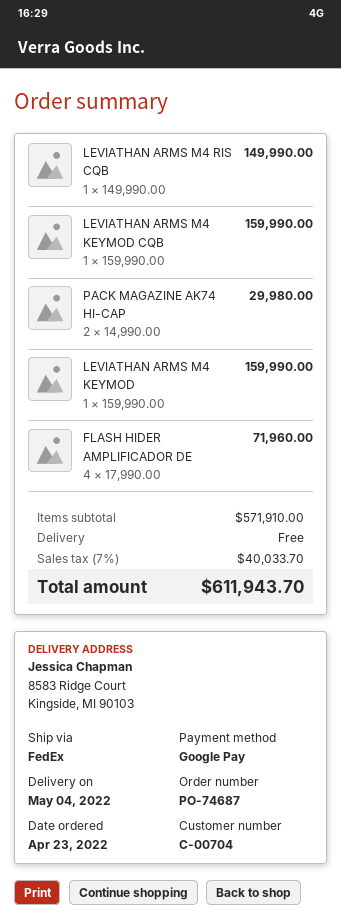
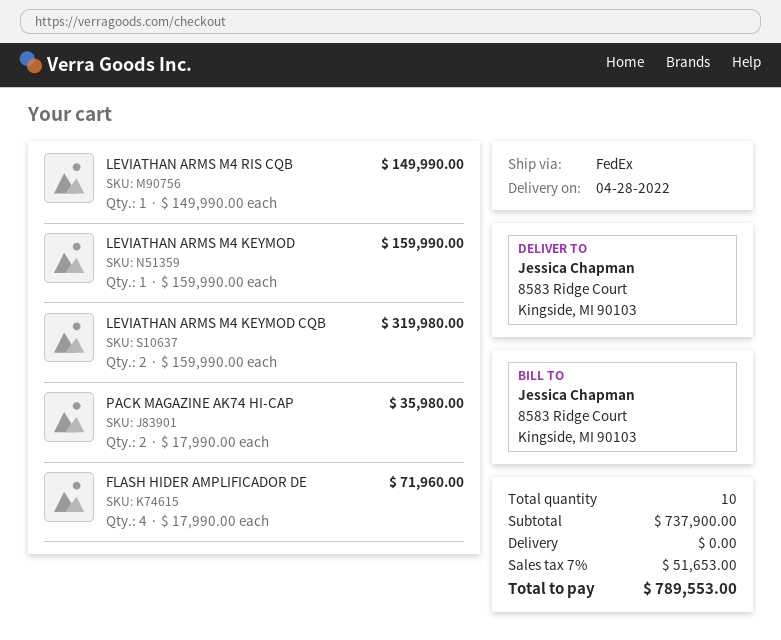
delivery date: 2022-05-04 -> 2022-04-28
LEVIATHAN ARMS M4 KEYMOD CQB: 1 x 159990.00 = 159990.00 -> 2 x 159990.00 = 319980.00
PACK MAGAZINE AK74 HI-CAP: 2 x 14990.00 = 29980.00 -> 2 x 17990.00 = 35980.00
subtotal: 571910.00 -> 737900.00
tax: 7% = 40033.70 -> 7% = 51653.00
total: 611943.70 -> 789553.00

